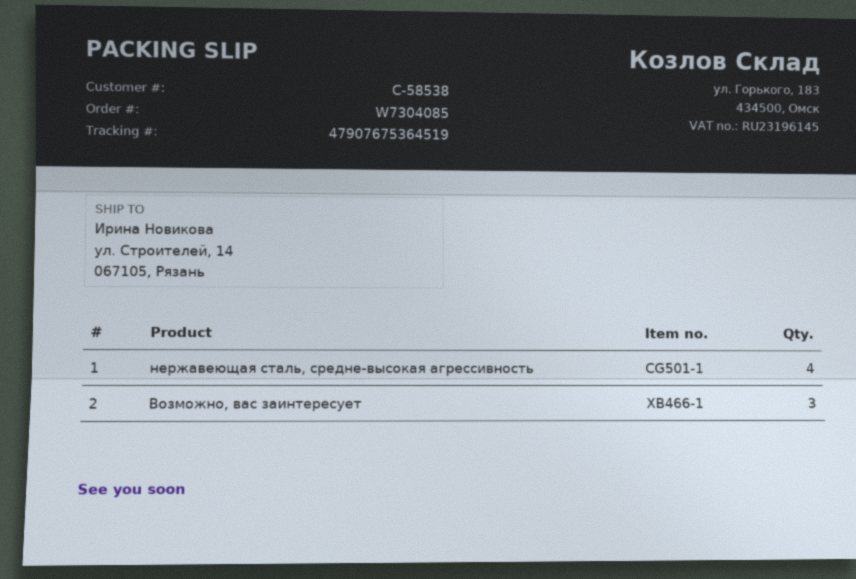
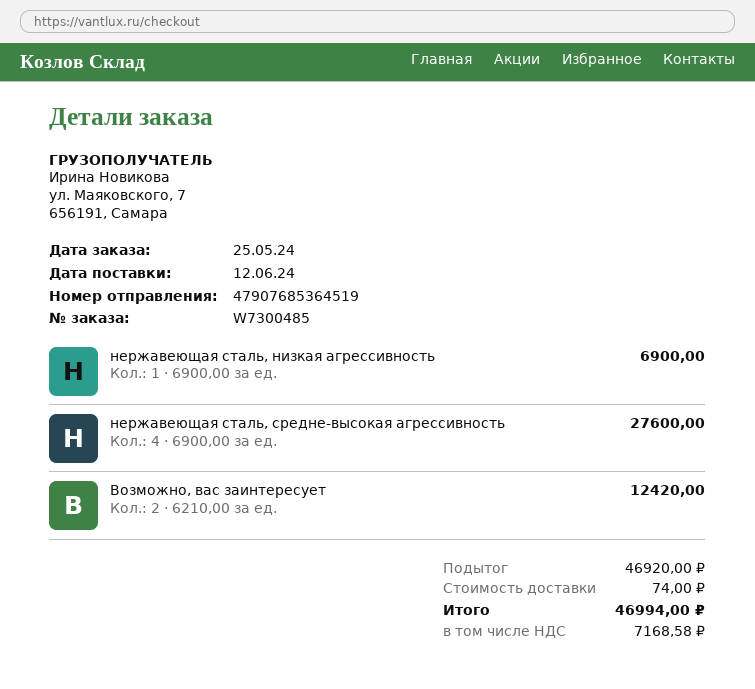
order number: W7304085 -> W7300485
tracking number: 47907675364519 -> 47907685364519
ship to: ул. Строителей, 14, 067105, Рязань -> ул. Маяковского, 7, 656191, Самара
Возможно, вас заинтересует: 3 -> 2
нержавеющая сталь, низкая агрессивность: none -> 1

